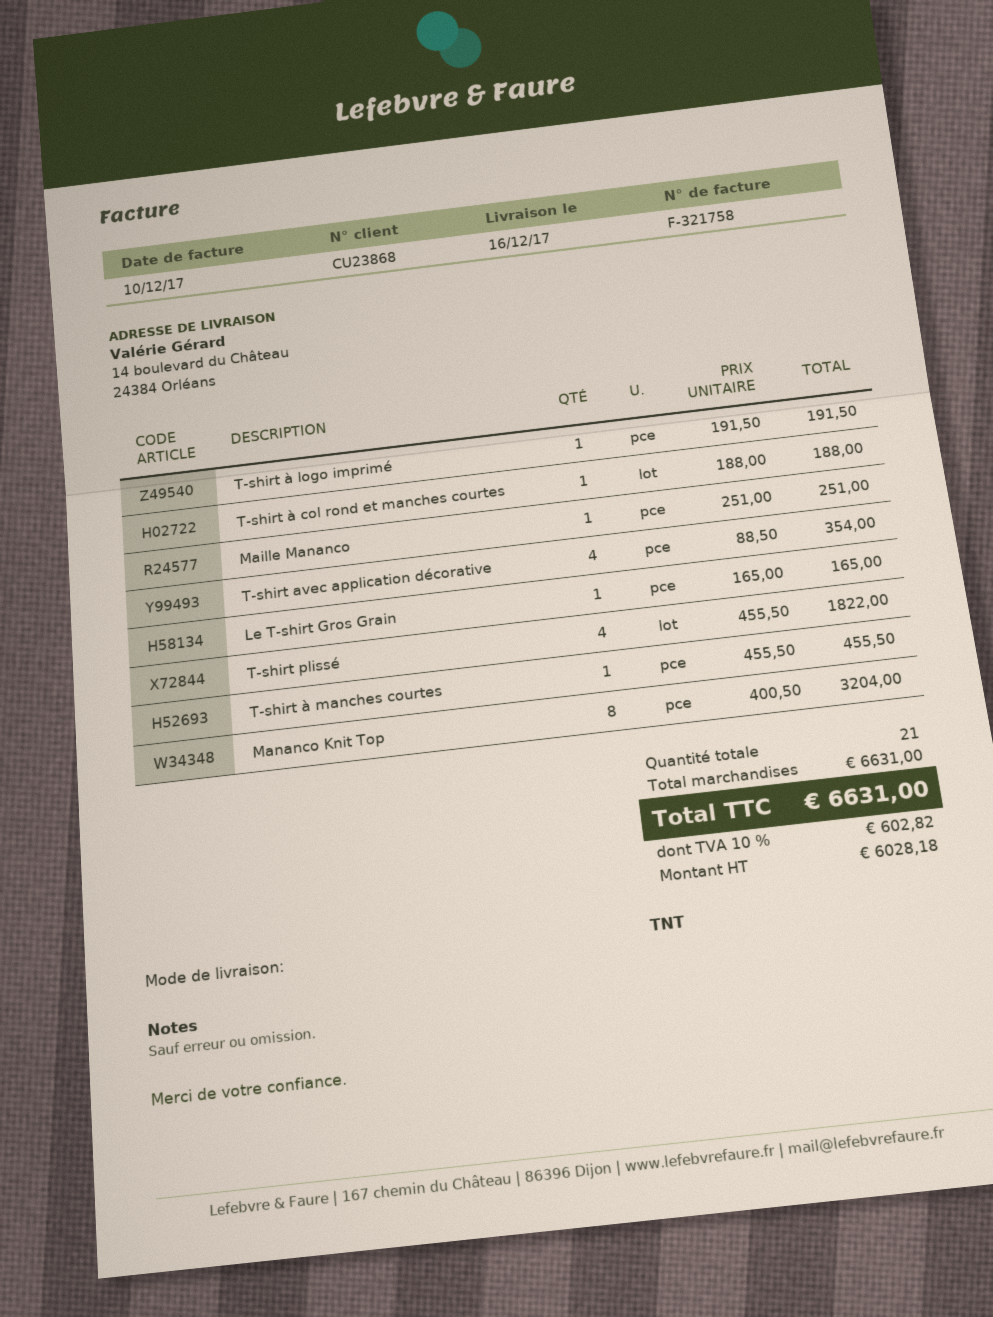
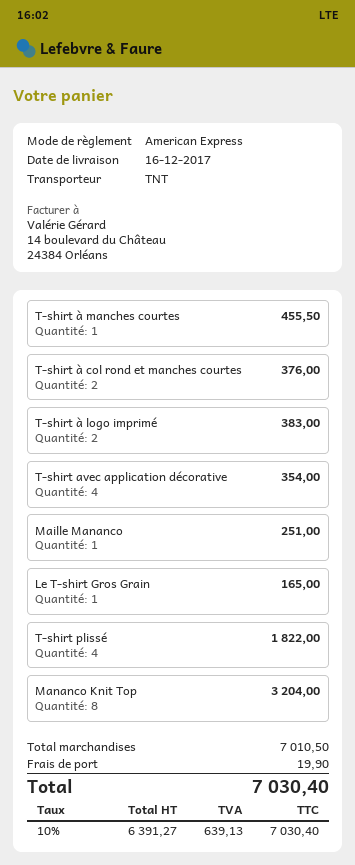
T-shirt à logo imprimé: 1 for 191.50 -> 2 for 383.00
T-shirt à col rond et manches courtes: 1 for 188.00 -> 2 for 376.00
subtotal: 6631.00 -> 7010.50
shipping: none -> 19.90
net: 6028.18 -> 6391.27
tax: 10% = 602.82 -> 10% = 639.13
total: 6631.00 -> 7030.40

